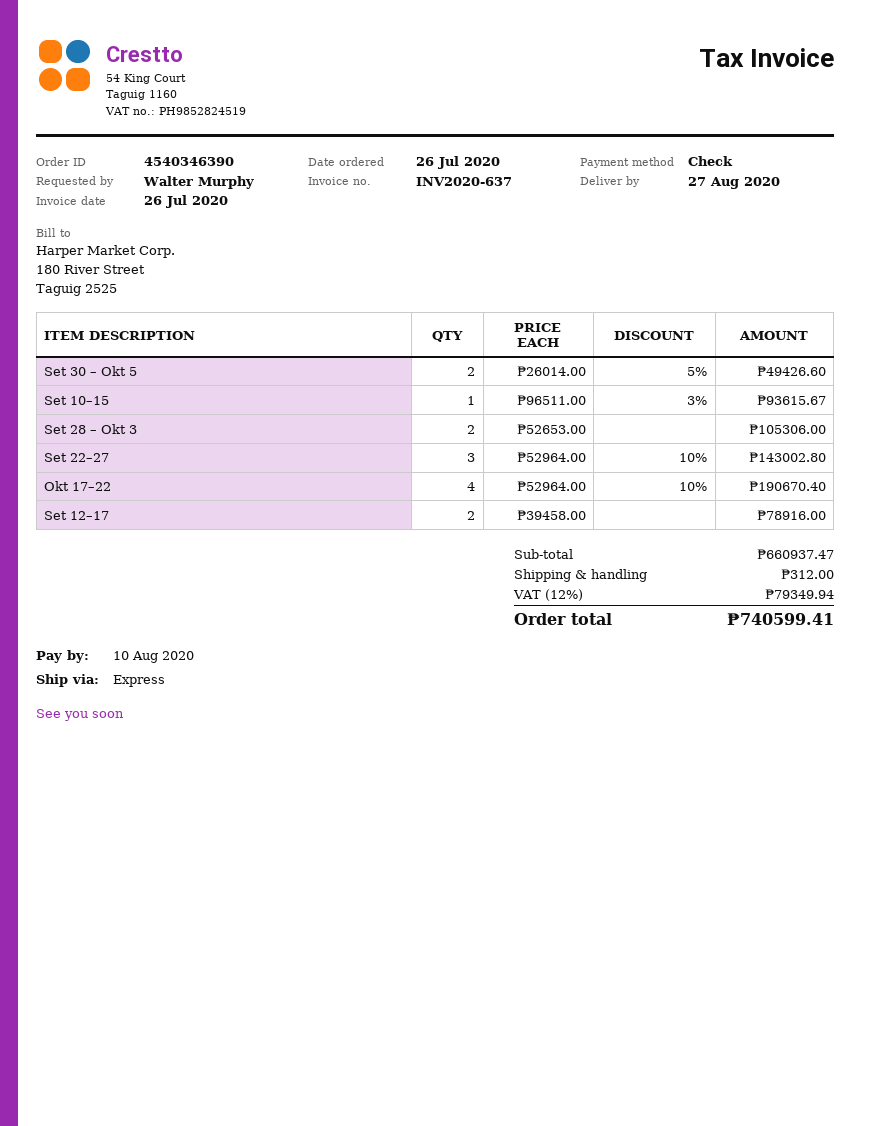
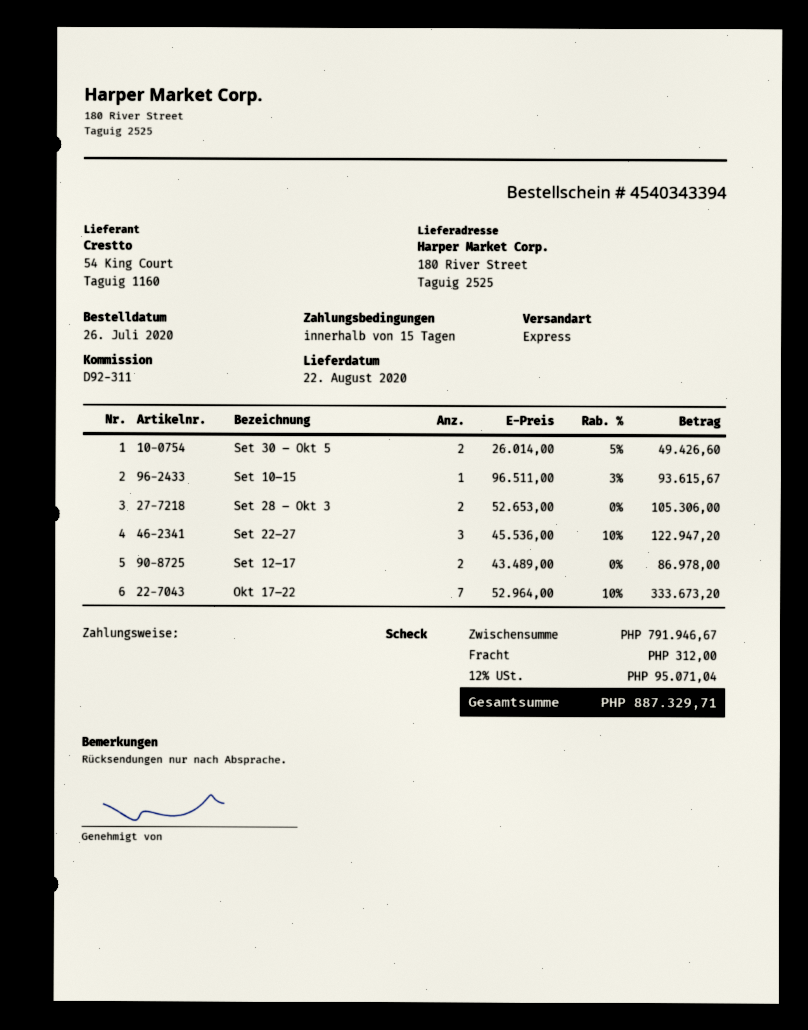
order number: 4540346390 -> 4540343394
delivery date: 2020-08-27 -> 2020-08-22
Set 22–27: 3 x 52964.00 - 10% = 143002.80 -> 3 x 45536.00 - 10% = 122947.20
Okt 17–22: 4 x 52964.00 - 10% = 190670.40 -> 7 x 52964.00 - 10% = 333673.20
Set 12–17: 2 x 39458.00 = 78916.00 -> 2 x 43489.00 = 86978.00
subtotal: 660937.47 -> 791946.67
tax: 12% = 79349.94 -> 12% = 95071.04
total: 740599.41 -> 887329.71

